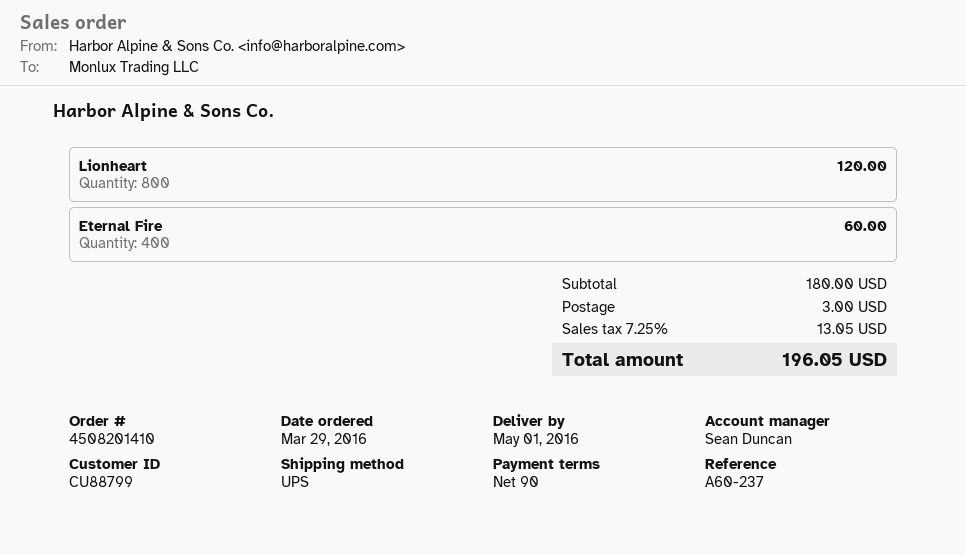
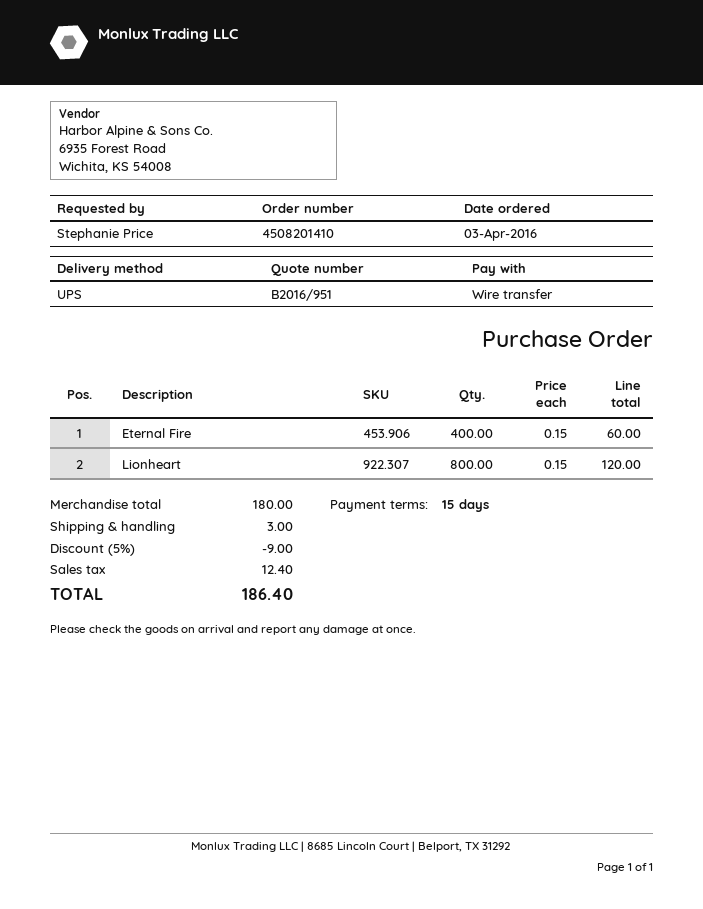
order date: 2016-03-29 -> 2016-04-03
payment terms: 90 days -> 15 days
discount: none -> 5% = 9.00
tax: 13.05 -> 12.40
total: 196.05 -> 186.40

